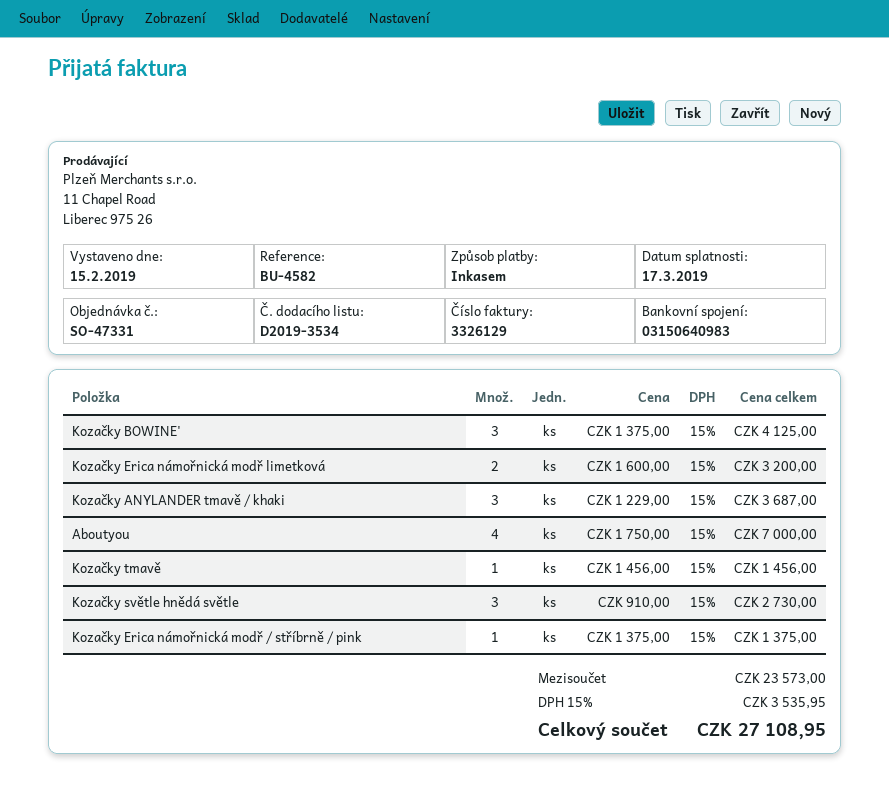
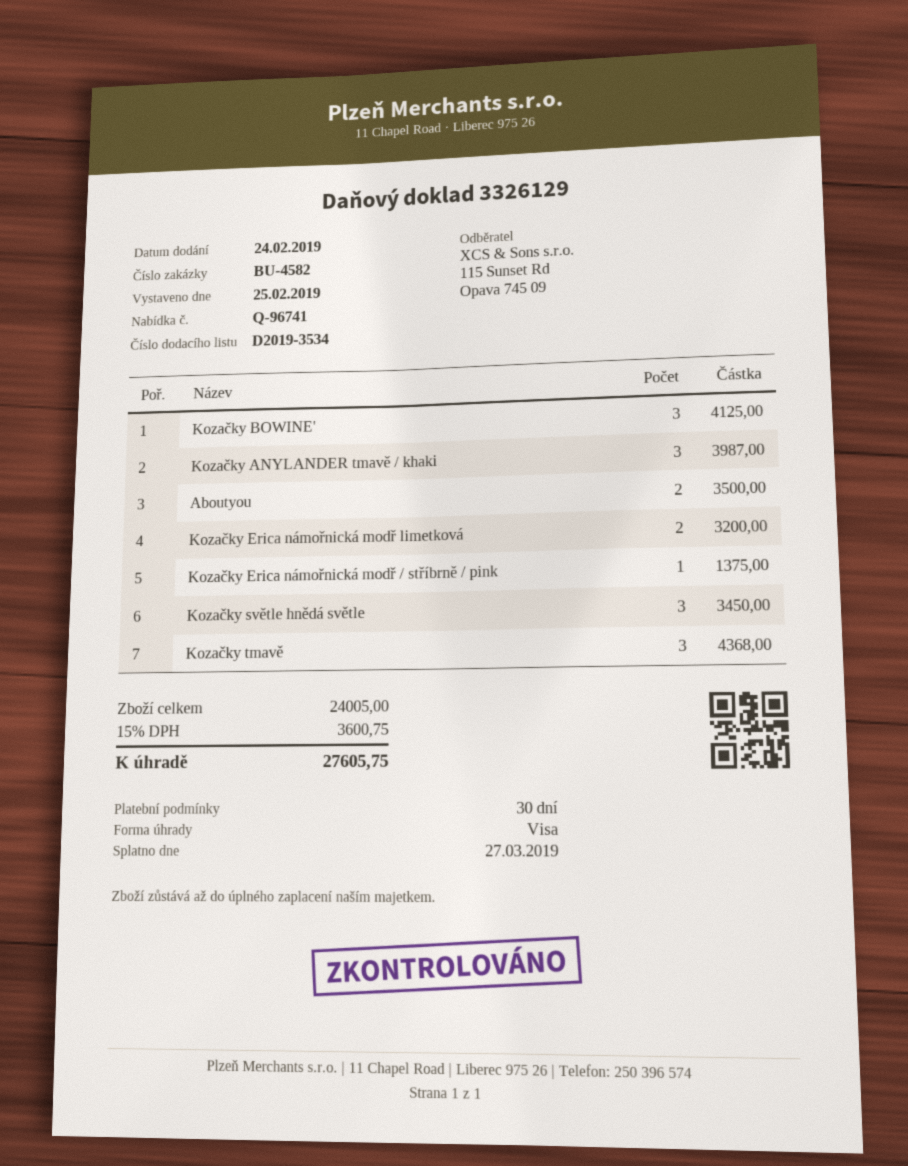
invoice date: 2019-02-15 -> 2019-02-25
due date: 2019-03-17 -> 2019-03-27
payment method: direct debit -> Visa
Kozačky ANYLANDER tmavě / khaki: 3 for 3687.00 -> 3 for 3987.00
Aboutyou: 4 for 7000.00 -> 2 for 3500.00
Kozačky tmavě: 1 for 1456.00 -> 3 for 4368.00
Kozačky světle hnědá světle: 3 for 2730.00 -> 3 for 3450.00
subtotal: 23573.00 -> 24005.00
tax: 15% = 3535.95 -> 15% = 3600.75
total: 27108.95 -> 27605.75

